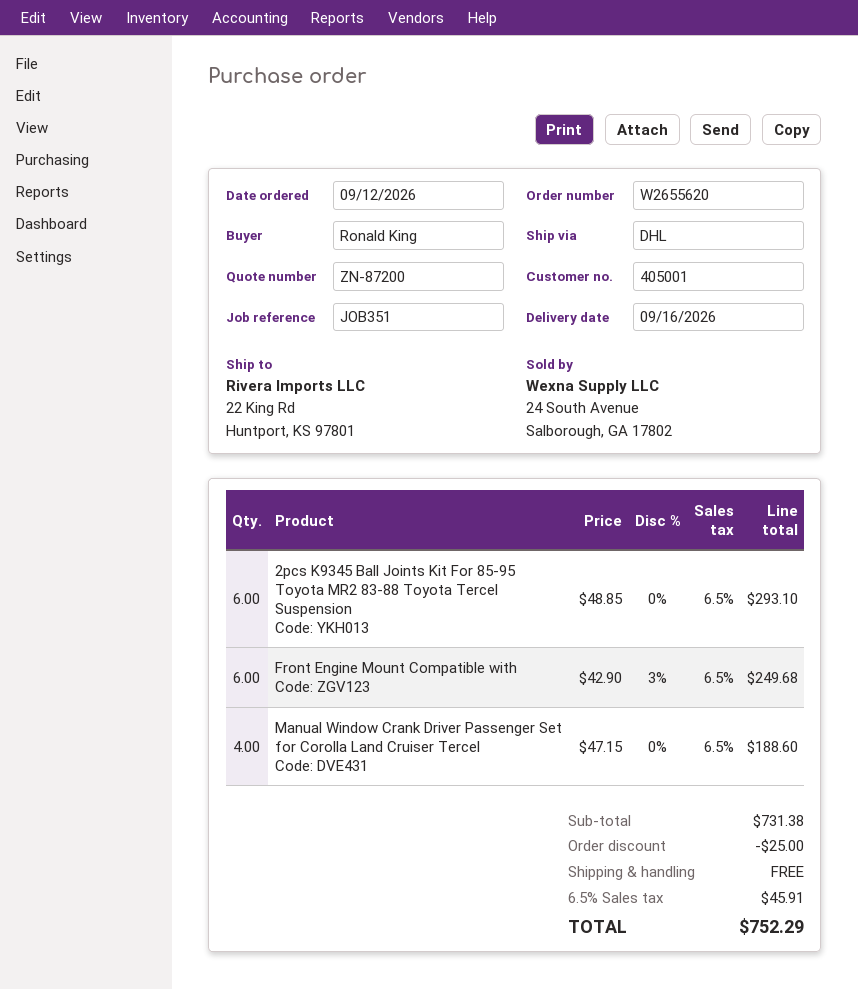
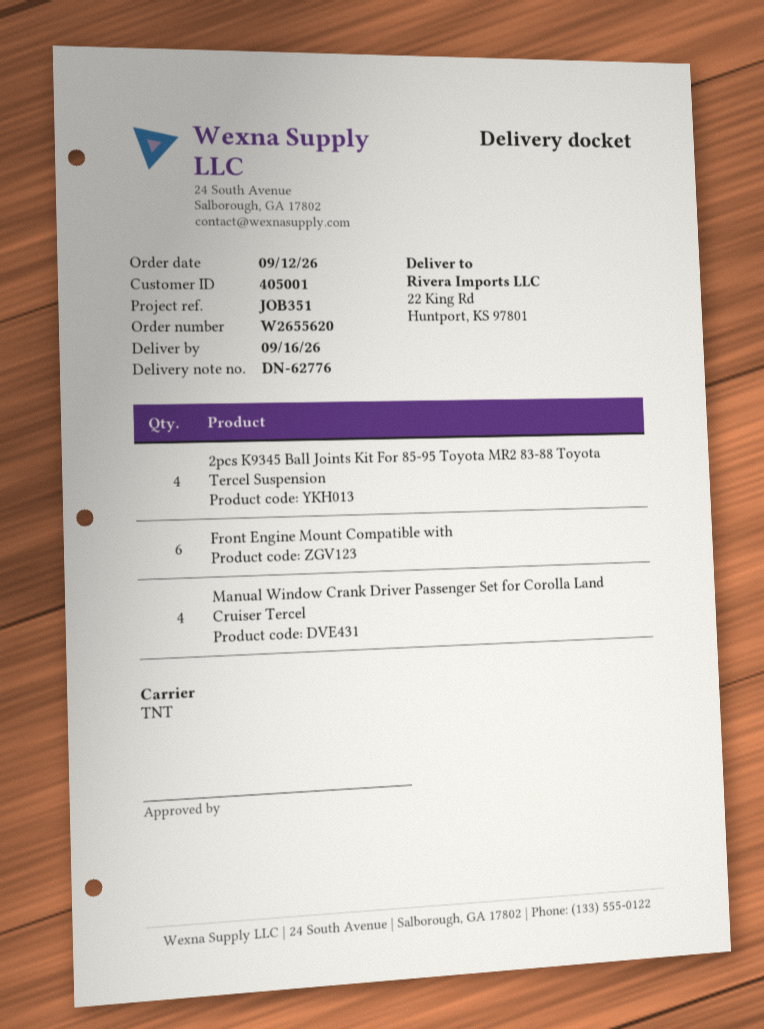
shipping method: DHL -> TNT
2pcs K9345 Ball Joints Kit For 85-95 Toyota MR2 83-88 Toyota Tercel Suspension: 6 -> 4

